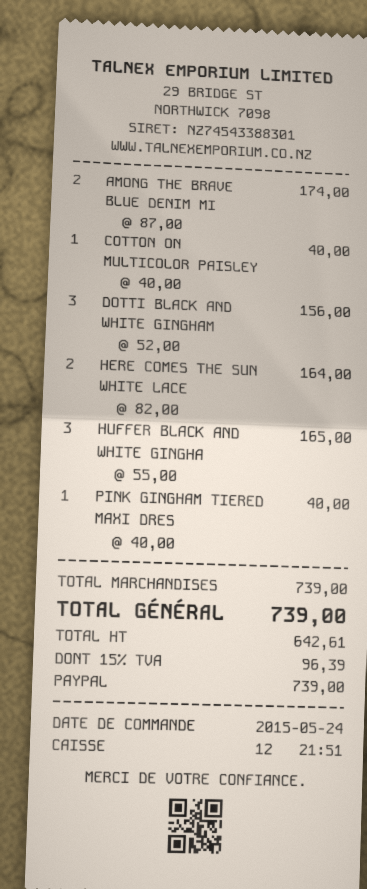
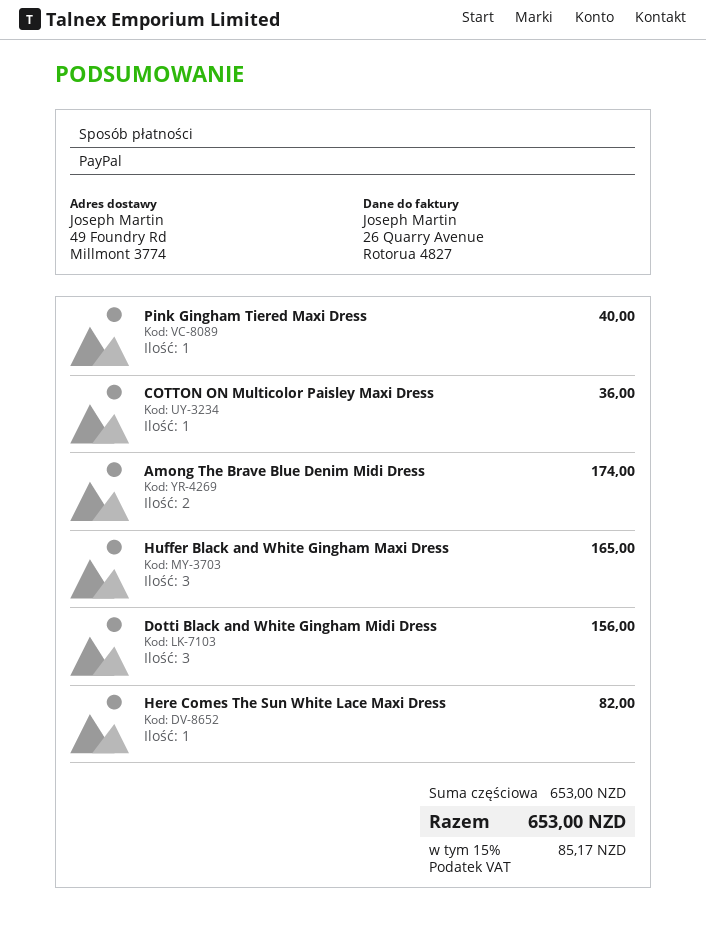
COTTON ON MULTICOLOR PAISLEY: 1 for 40.00 -> 1 for 36.00
HERE COMES THE SUN WHITE LACE: 2 for 164.00 -> 1 for 82.00
subtotal: 739.00 -> 653.00
tax: 15% = 96.39 -> 15% = 85.17
total: 739.00 -> 653.00

